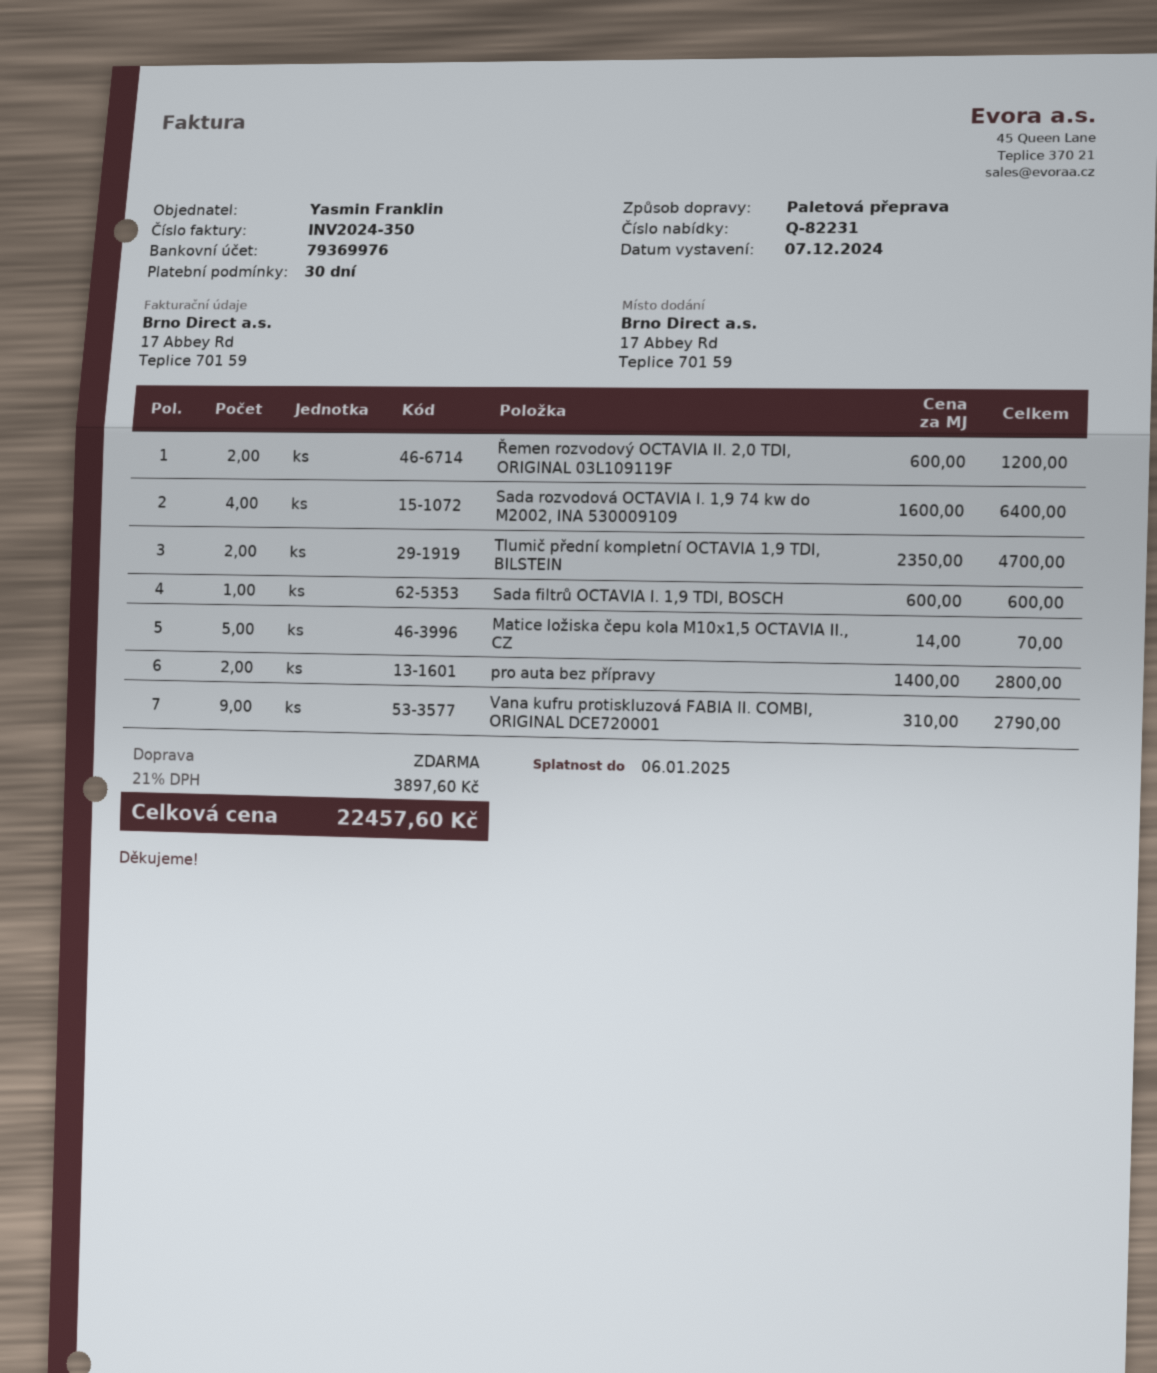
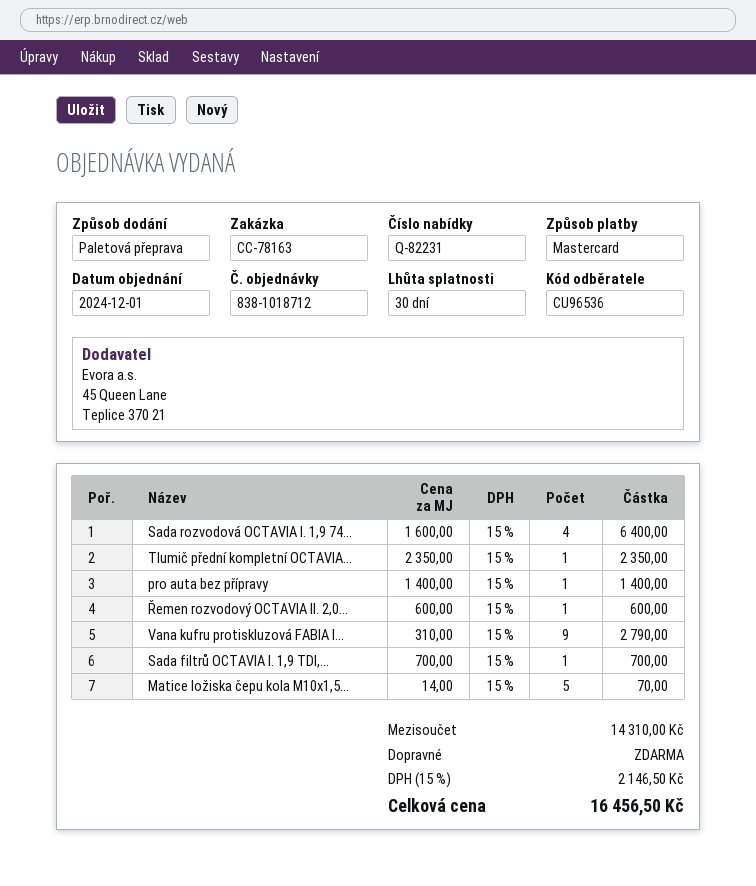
Řemen rozvodový OCTAVIA II. 2,0 TDI, ORIGINAL 03L109119F: 2 x 600.00 = 1200.00 -> 1 x 600.00 = 600.00
Tlumič přední kompletní OCTAVIA 1,9 TDI, BILSTEIN: 2 x 2350.00 = 4700.00 -> 1 x 2350.00 = 2350.00
Sada filtrů OCTAVIA I. 1,9 TDI, BOSCH: 1 x 600.00 = 600.00 -> 1 x 700.00 = 700.00
pro auta bez přípravy: 2 x 1400.00 = 2800.00 -> 1 x 1400.00 = 1400.00
tax: 21% = 3897.60 -> 15% = 2146.50
total: 22457.60 -> 16456.50

